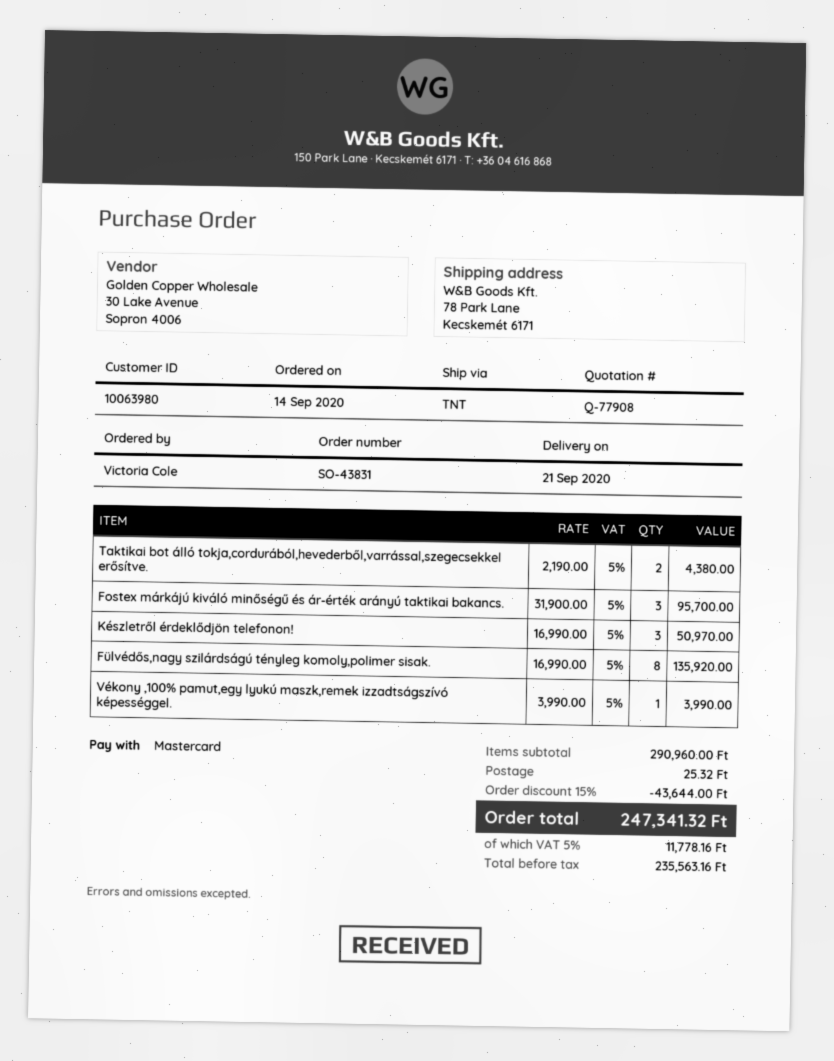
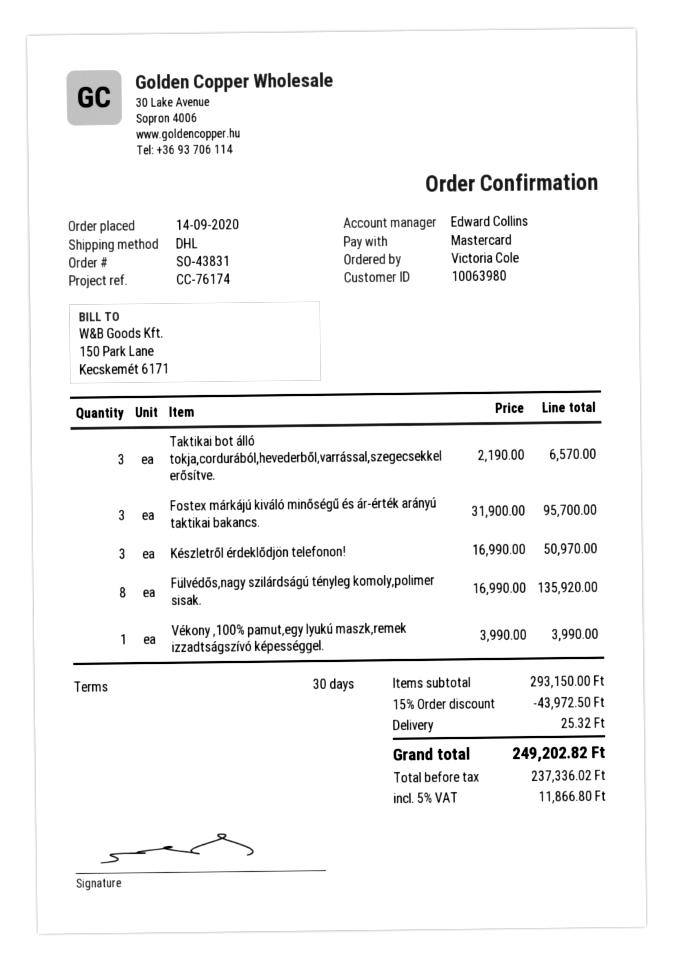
shipping method: TNT -> DHL
Taktikai bot álló tokja,cordurából,hevederből,varrással,szegecsekkel erősítve.: 2 x 2190.00 = 4380.00 -> 3 x 2190.00 = 6570.00
subtotal: 290960.00 -> 293150.00
discount: 15% = 43644.00 -> 15% = 43972.50
net: 235563.16 -> 237336.02
tax: 5% = 11778.16 -> 5% = 11866.80
total: 247341.32 -> 249202.82

